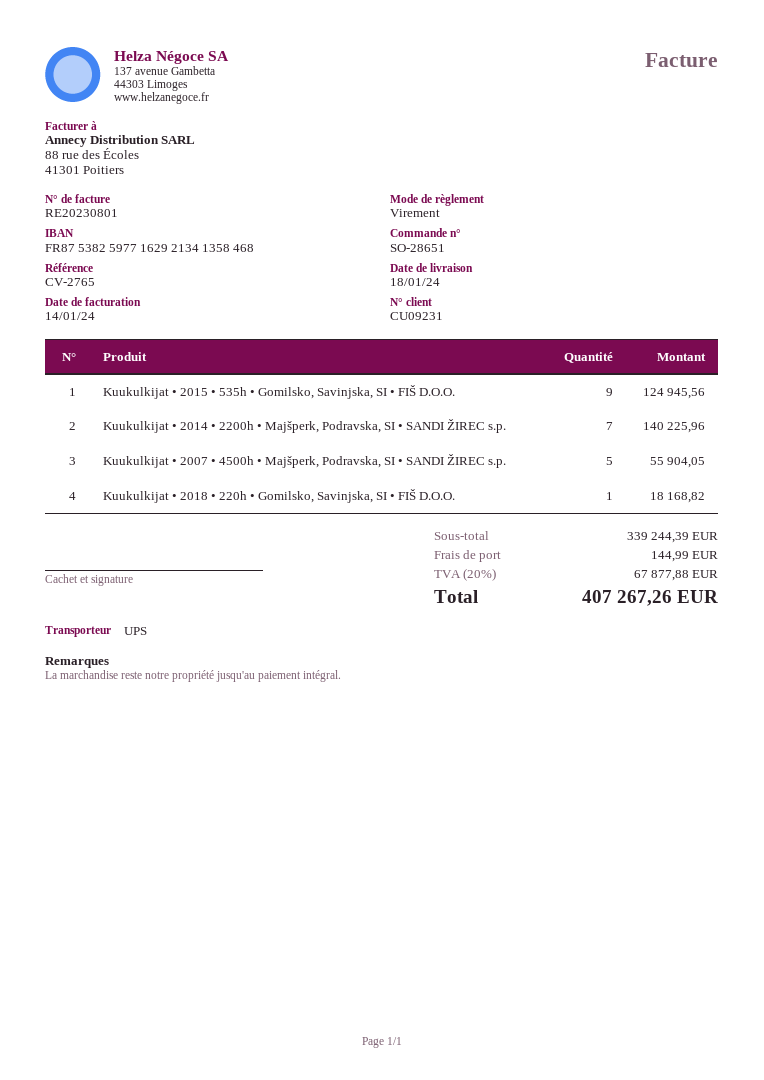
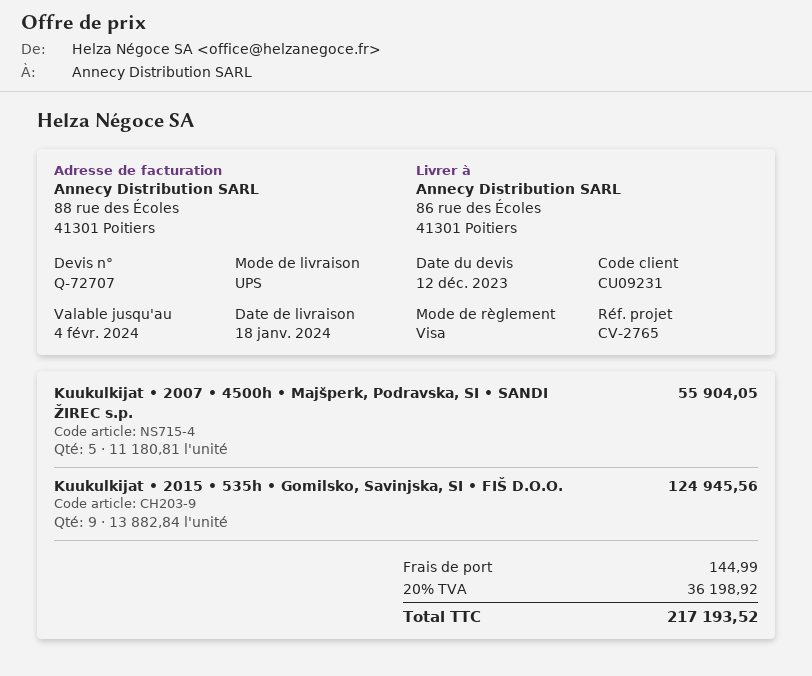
payment method: bank transfer -> Visa
Kuukulkijat • 2014 • 2200h • Majšperk, Podravska, SI • SANDI ŽIREC s.p.: 7 for 140225.96 -> none
Kuukulkijat • 2018 • 220h • Gomilsko, Savinjska, SI • FIŠ D.O.O.: 1 for 18168.82 -> none
tax: 20% = 67877.88 -> 20% = 36198.92
total: 407267.26 -> 217193.52

